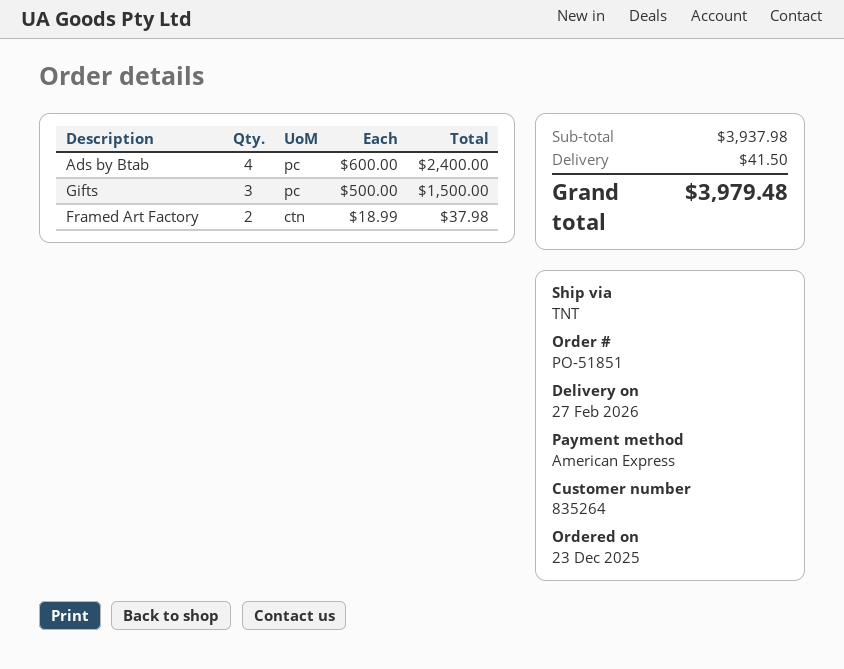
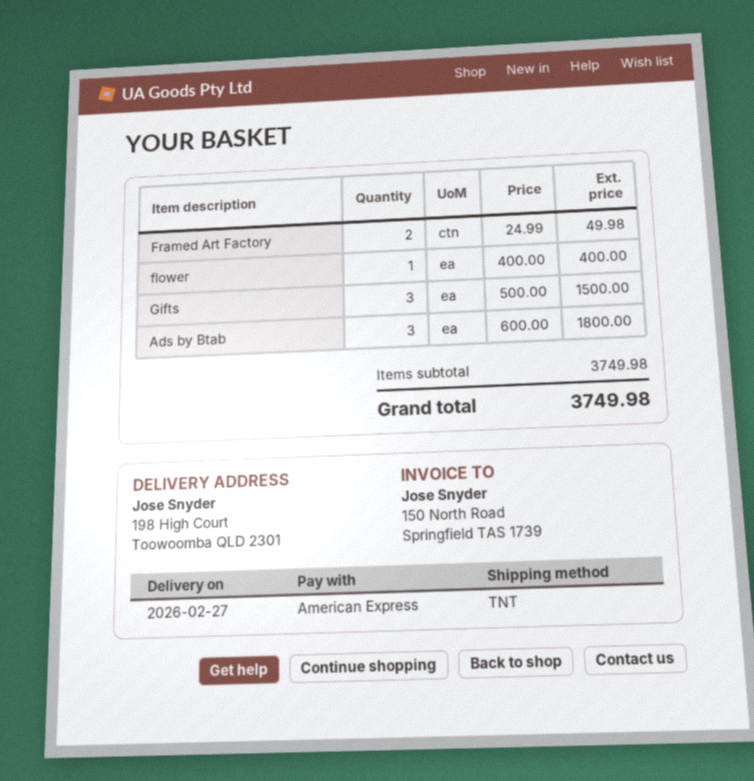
Ads by Btab: 4 x 600.00 = 2400.00 -> 3 x 600.00 = 1800.00
Framed Art Factory: 2 x 18.99 = 37.98 -> 2 x 24.99 = 49.98
flower: none -> 1 x 400.00 = 400.00
subtotal: 3937.98 -> 3749.98
shipping: 41.50 -> none
total: 3979.48 -> 3749.98

